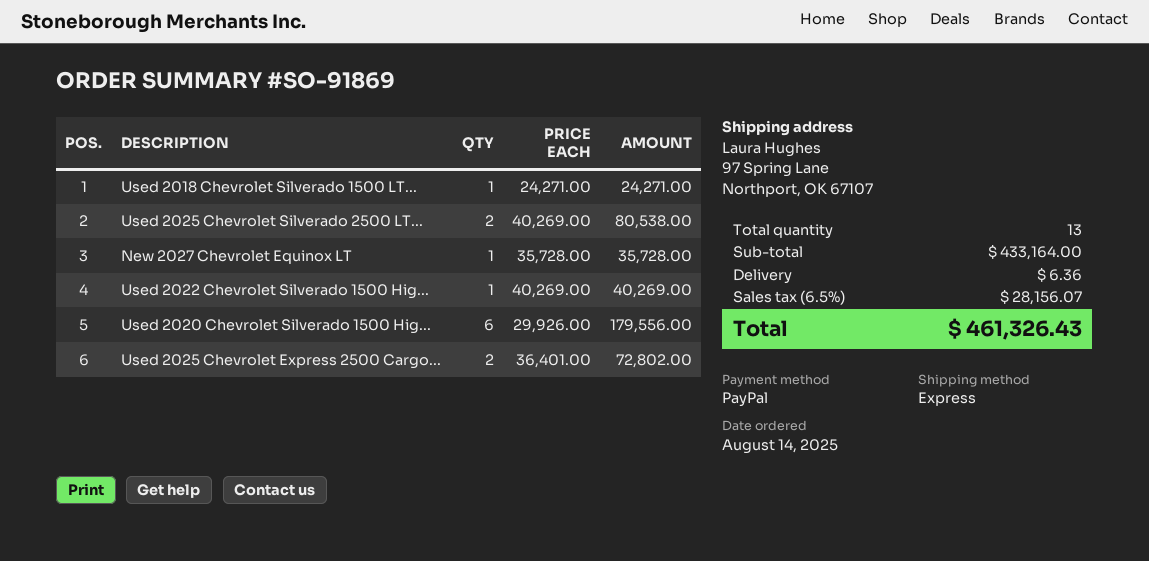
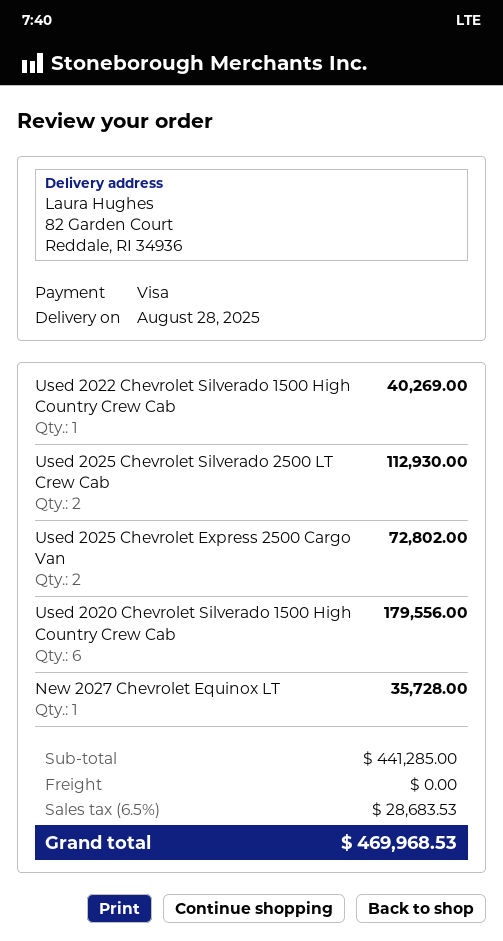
payment method: PayPal -> Visa
ship to: 97 Spring Lane, Northport, OK 67107 -> 82 Garden Court, Reddale, RI 34936
Used 2018 Chevrolet Silverado 1500 LT...: 1 for 24271.00 -> none
Used 2025 Chevrolet Silverado 2500 LT...: 2 for 80538.00 -> 2 for 112930.00
subtotal: 433164.00 -> 441285.00
shipping: 6.36 -> 0.00
tax: 6.5% = 28156.07 -> 6.5% = 28683.53
total: 461326.43 -> 469968.53

